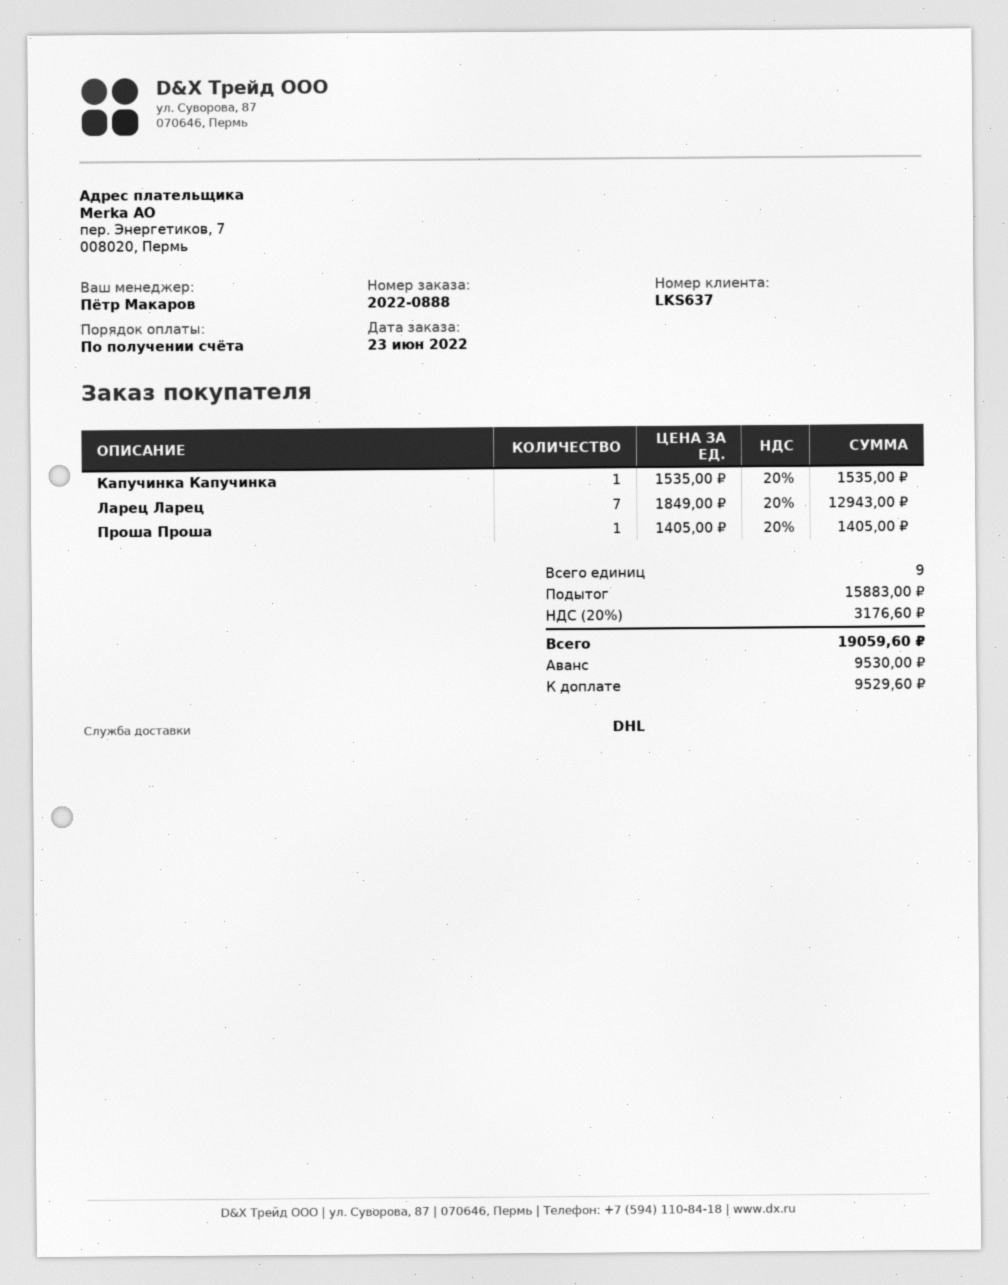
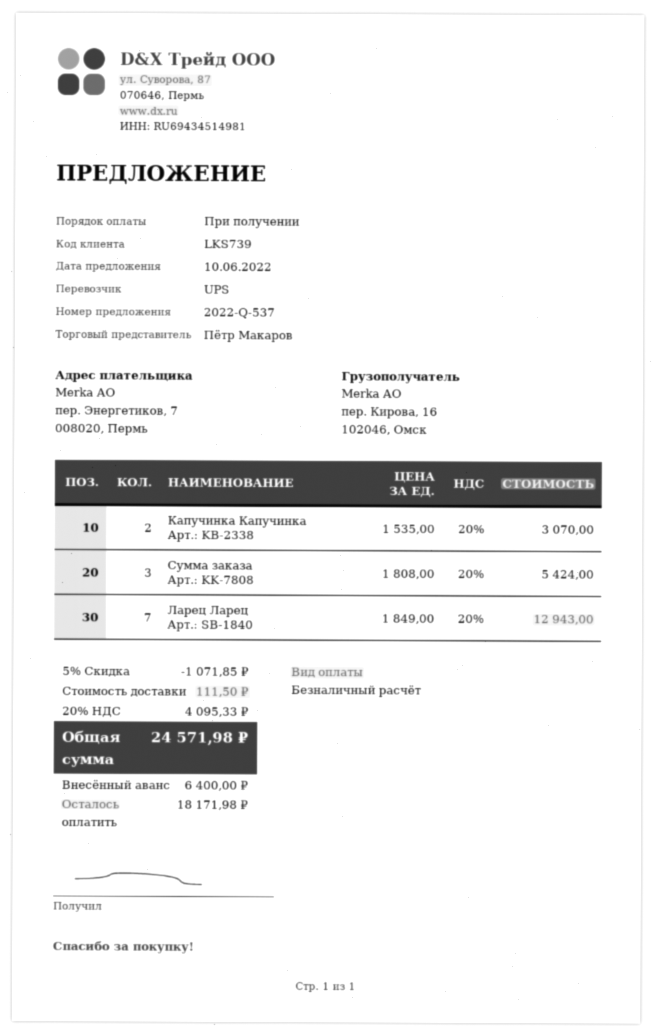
customer number: LKS637 -> LKS739
shipping method: DHL -> UPS
Капучинка Капучинка: 1 x 1535.00 = 1535.00 -> 2 x 1535.00 = 3070.00
Проша Проша: 1 x 1405.00 = 1405.00 -> none
Сумма заказа: none -> 3 x 1808.00 = 5424.00
discount: none -> 5% = 1071.85
shipping: none -> 111.50
tax: 20% = 3176.60 -> 20% = 4095.33
total: 19059.60 -> 24571.98
deposit: 9530.00 -> 6400.00
balance: 9529.60 -> 18171.98

